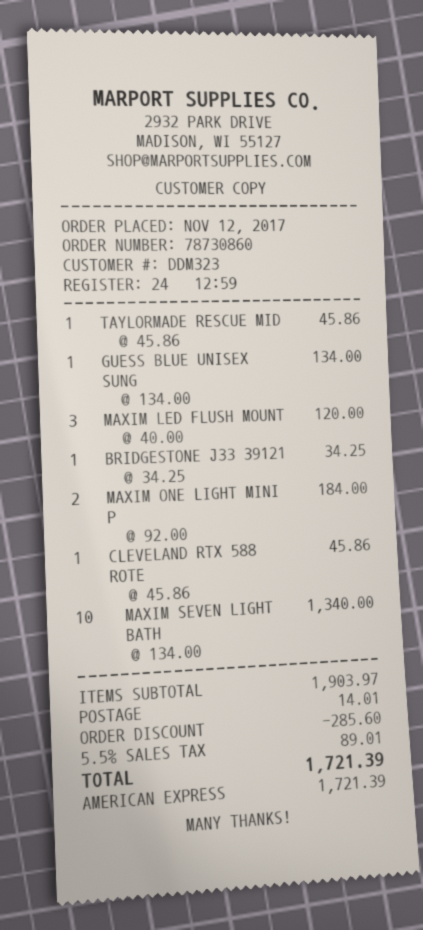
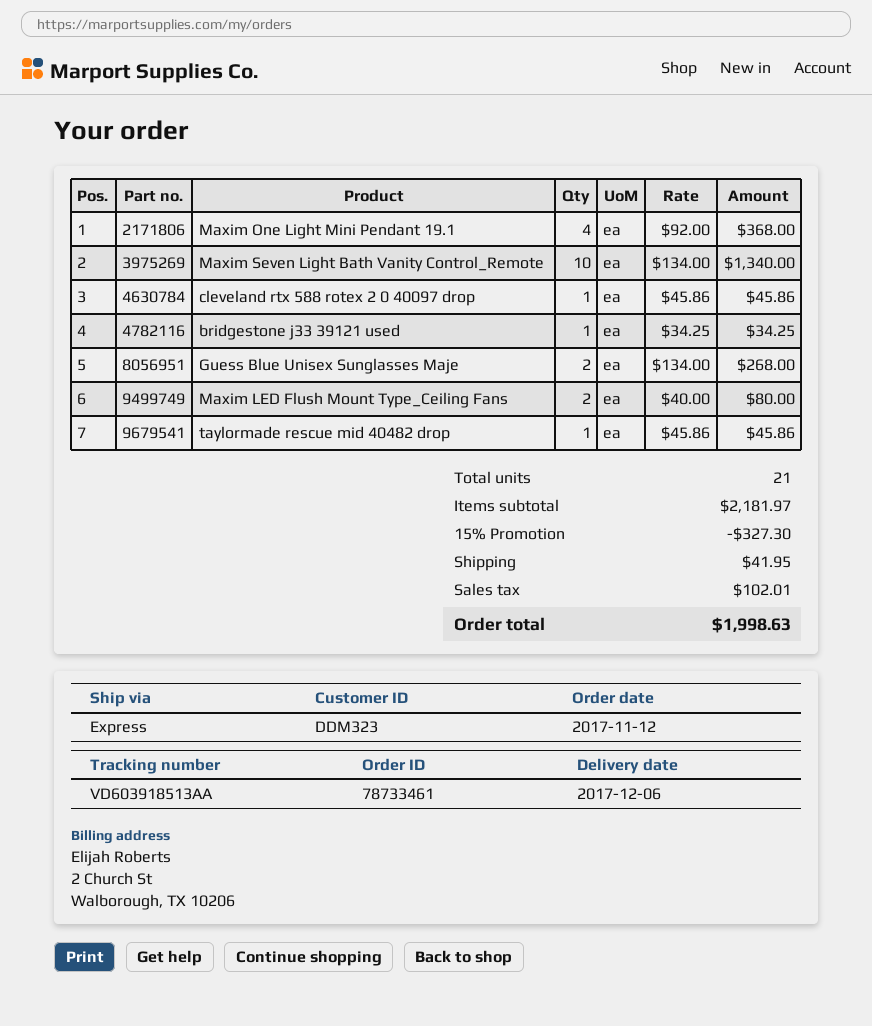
order number: 78730860 -> 78733461
GUESS BLUE UNISEX SUNG: 1 x 134.00 = 134.00 -> 2 x 134.00 = 268.00
MAXIM LED FLUSH MOUNT: 3 x 40.00 = 120.00 -> 2 x 40.00 = 80.00
MAXIM ONE LIGHT MINI P: 2 x 92.00 = 184.00 -> 4 x 92.00 = 368.00
subtotal: 1903.97 -> 2181.97
discount: 285.60 -> 327.30
shipping: 14.01 -> 41.95
tax: 89.01 -> 102.01
total: 1721.39 -> 1998.63

